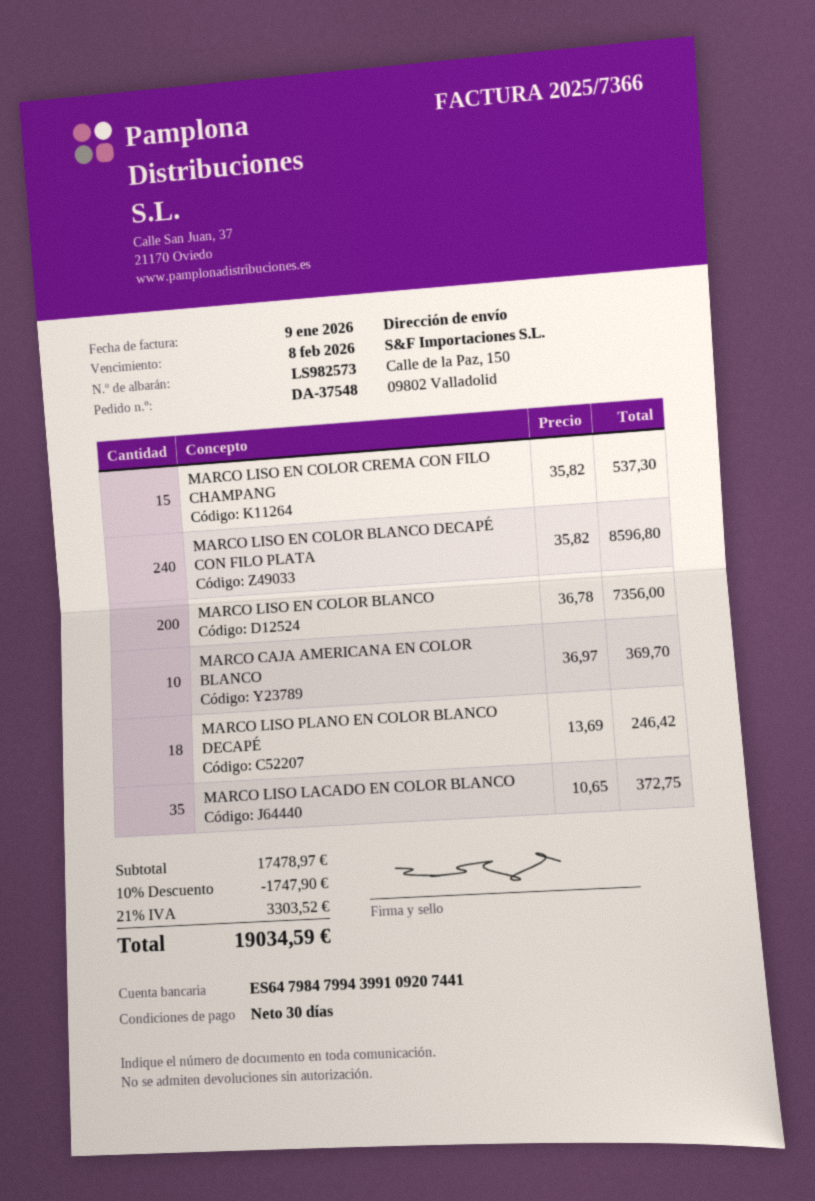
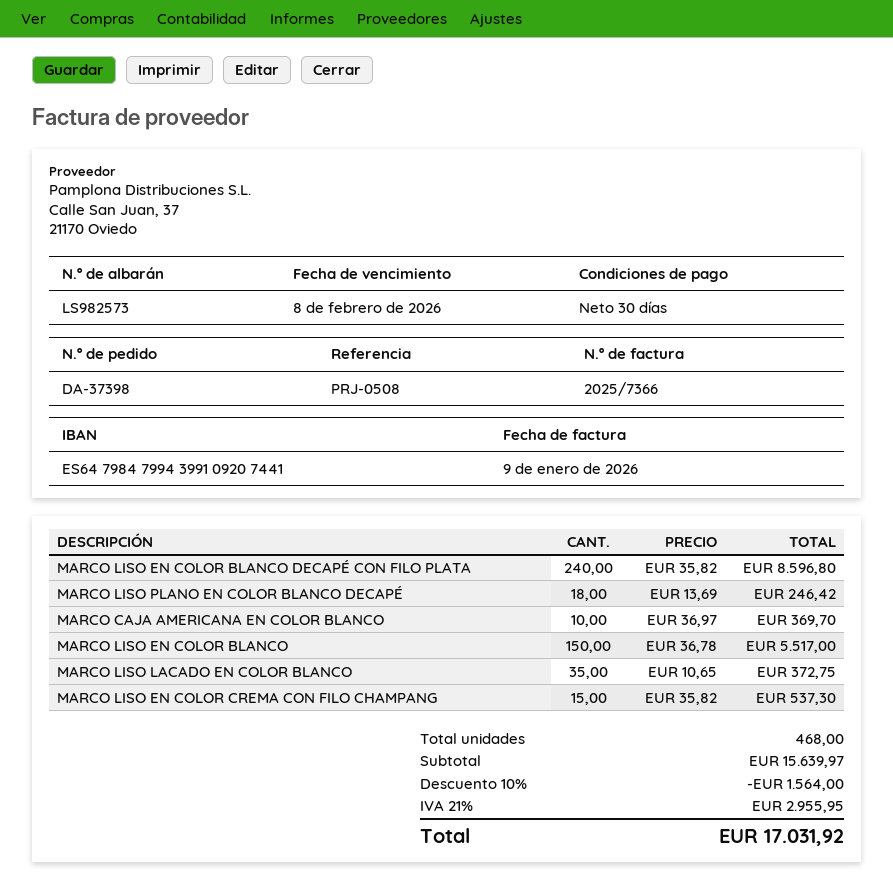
order number: DA-37548 -> DA-37398
MARCO LISO EN COLOR BLANCO: 200 x 36.78 = 7356.00 -> 150 x 36.78 = 5517.00
subtotal: 17478.97 -> 15639.97
discount: 10% = 1747.90 -> 10% = 1564.00
tax: 21% = 3303.52 -> 21% = 2955.95
total: 19034.59 -> 17031.92

